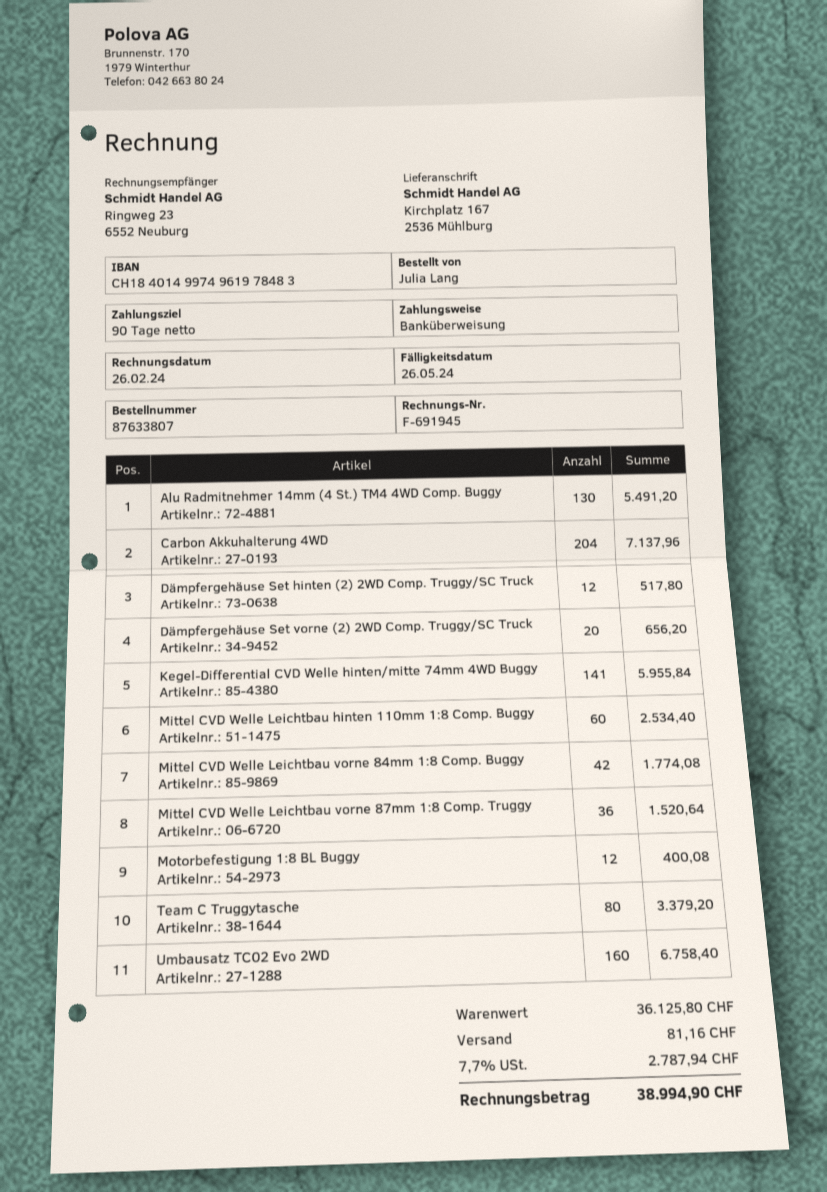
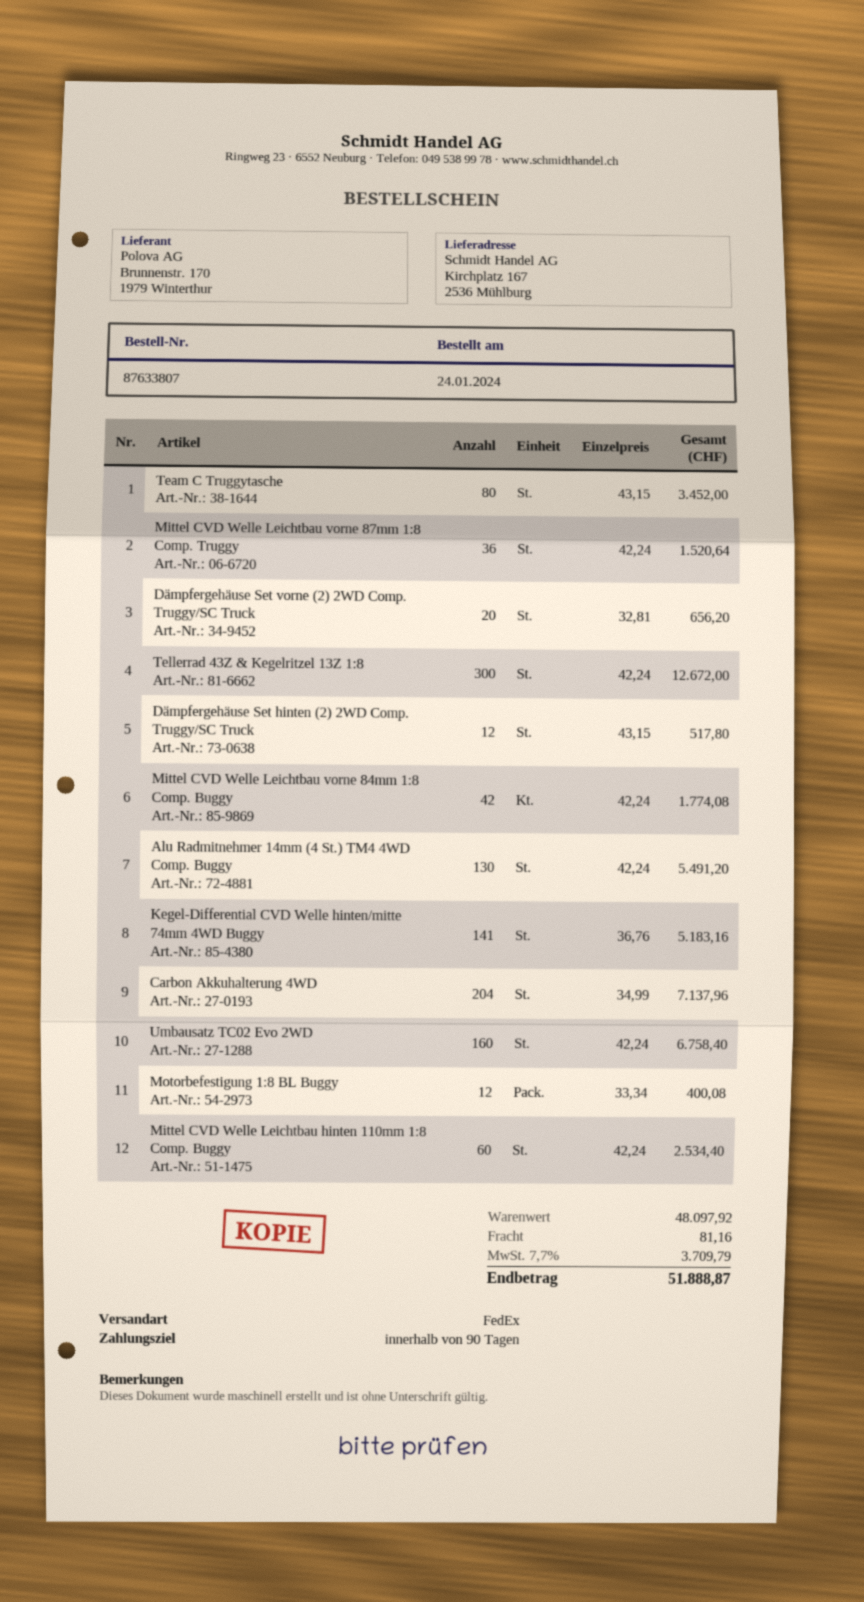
Kegel-Differential CVD Welle hinten/mitte 74mm 4WD Buggy: 141 for 5955.84 -> 141 for 5183.16
Team C Truggytasche: 80 for 3379.20 -> 80 for 3452.00
Tellerrad 43Z & Kegelritzel 13Z 1:8: none -> 300 for 12672.00
subtotal: 36125.80 -> 48097.92
tax: 7.7% = 2787.94 -> 7.7% = 3709.79
total: 38994.90 -> 51888.87

